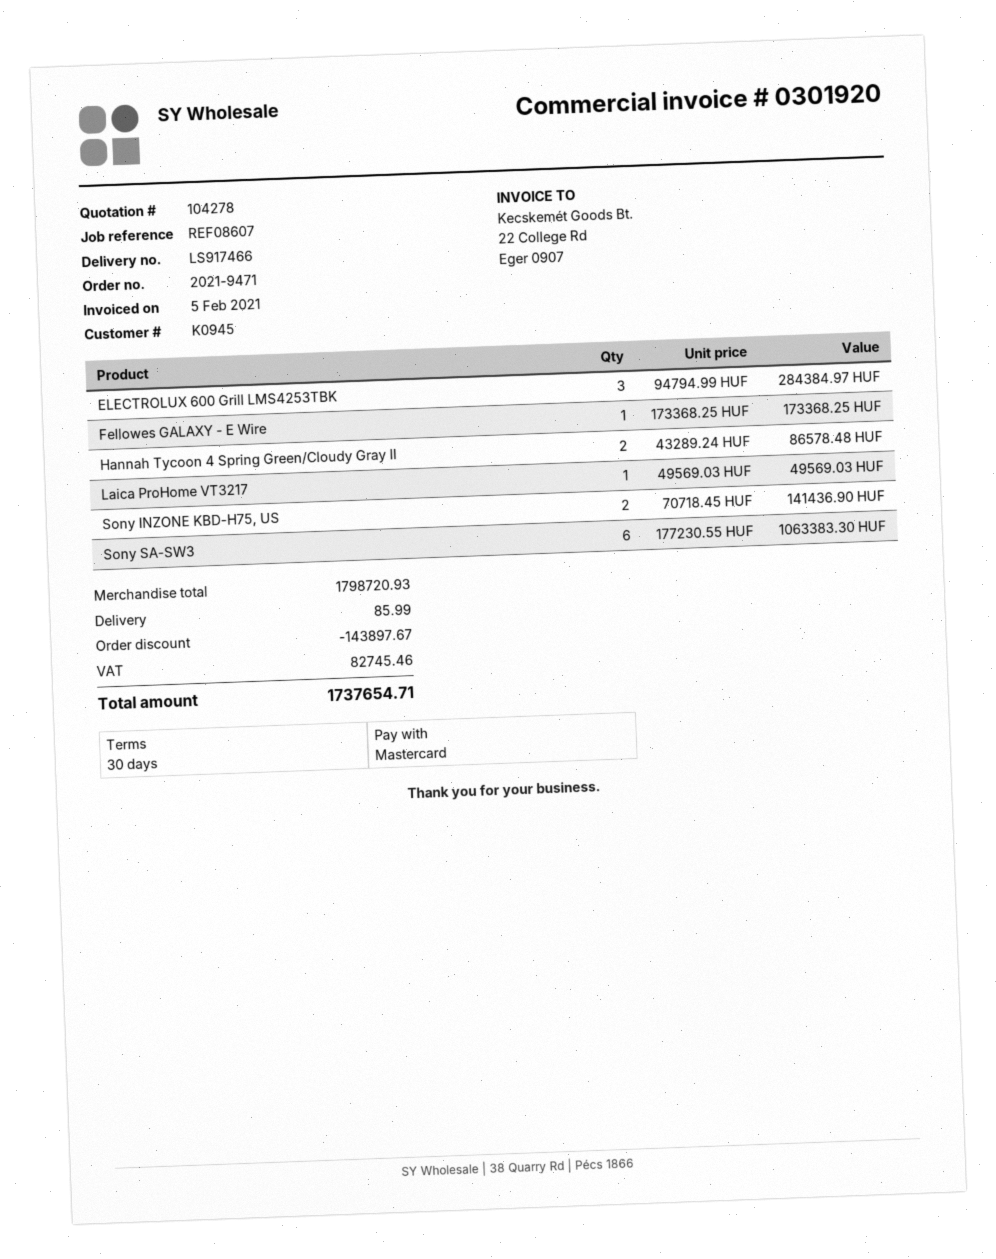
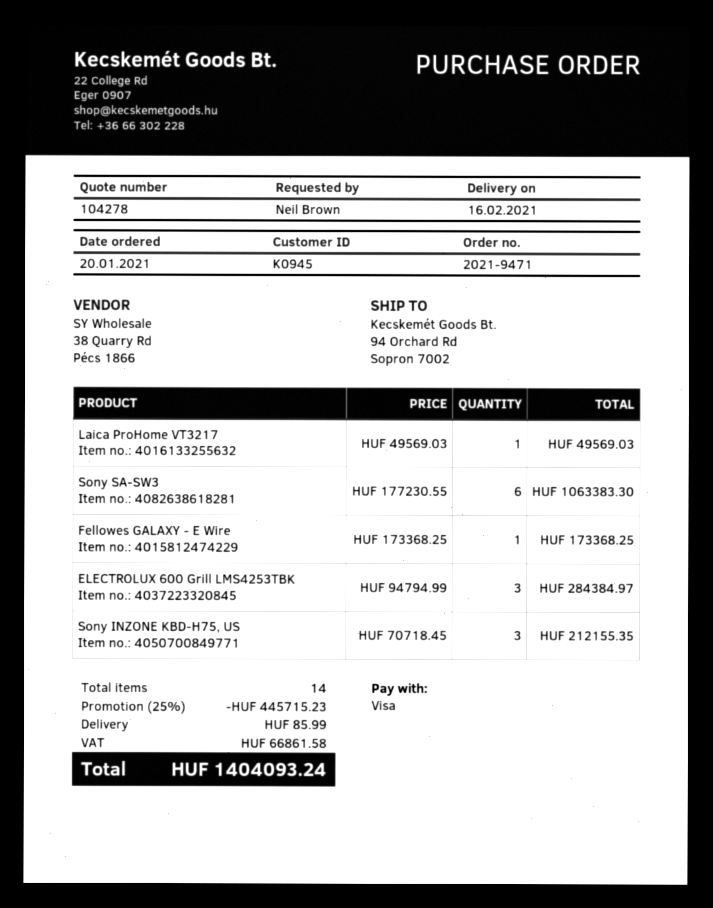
payment method: Mastercard -> Visa
Hannah Tycoon 4 Spring Green/Cloudy Gray II: 2 x 43289.24 = 86578.48 -> none
Sony INZONE KBD-H75, US: 2 x 70718.45 = 141436.90 -> 3 x 70718.45 = 212155.35
discount: 143897.67 -> 445715.23
tax: 82745.46 -> 66861.58
total: 1737654.71 -> 1404093.24

